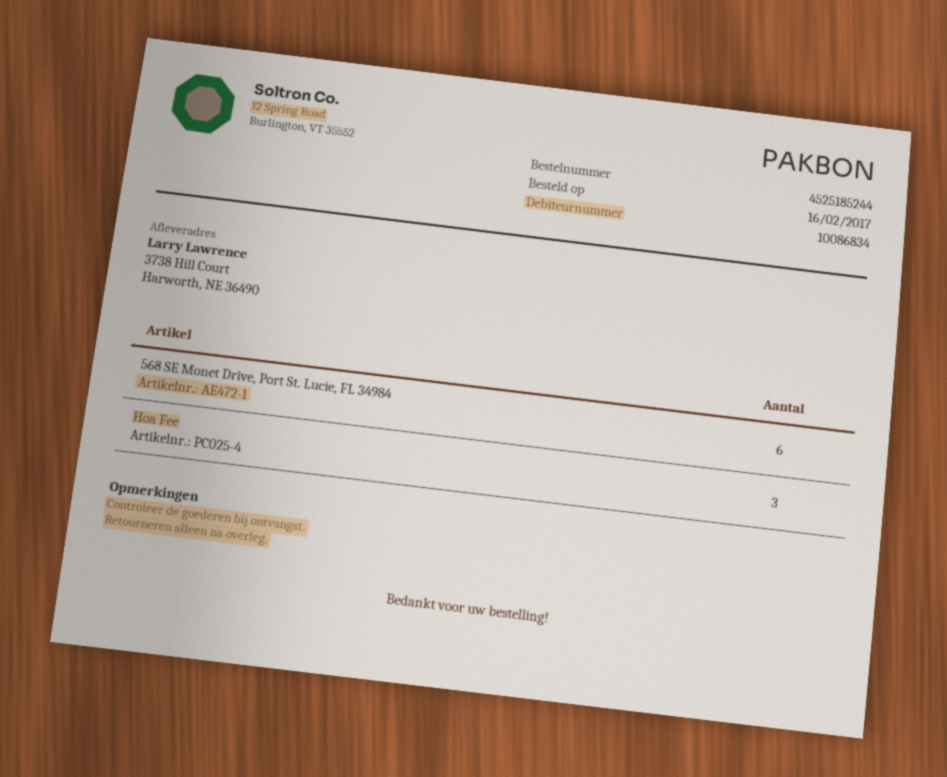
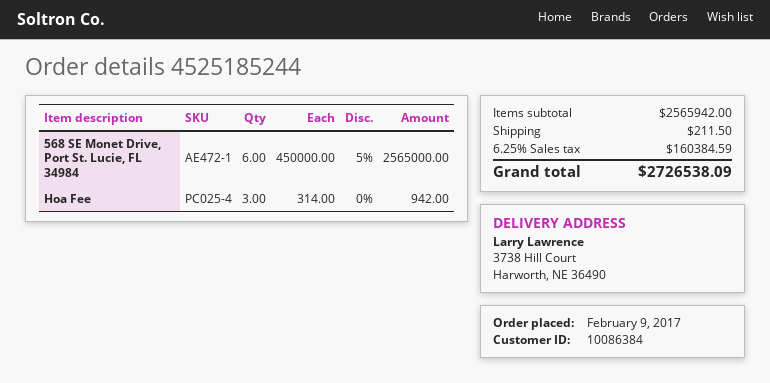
order date: 2017-02-16 -> 2017-02-09
customer number: 10086834 -> 10086384

